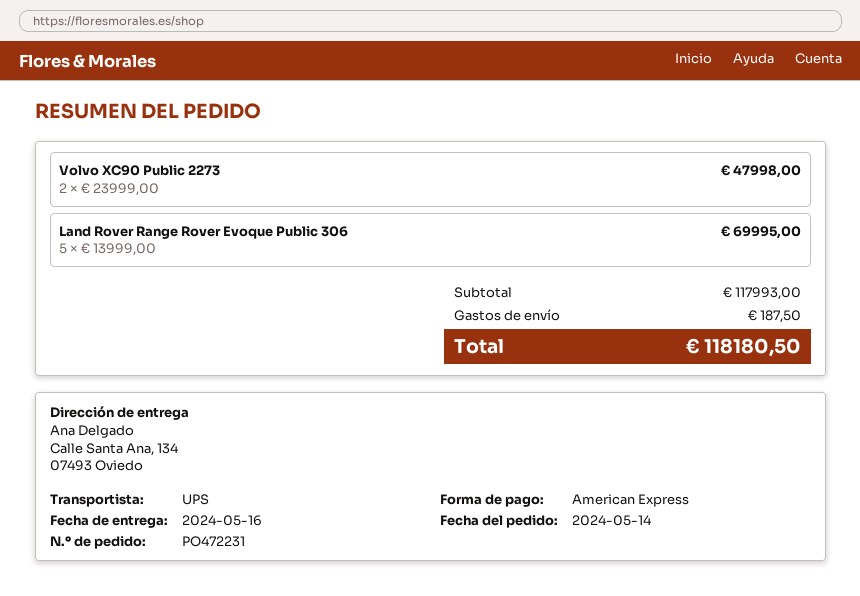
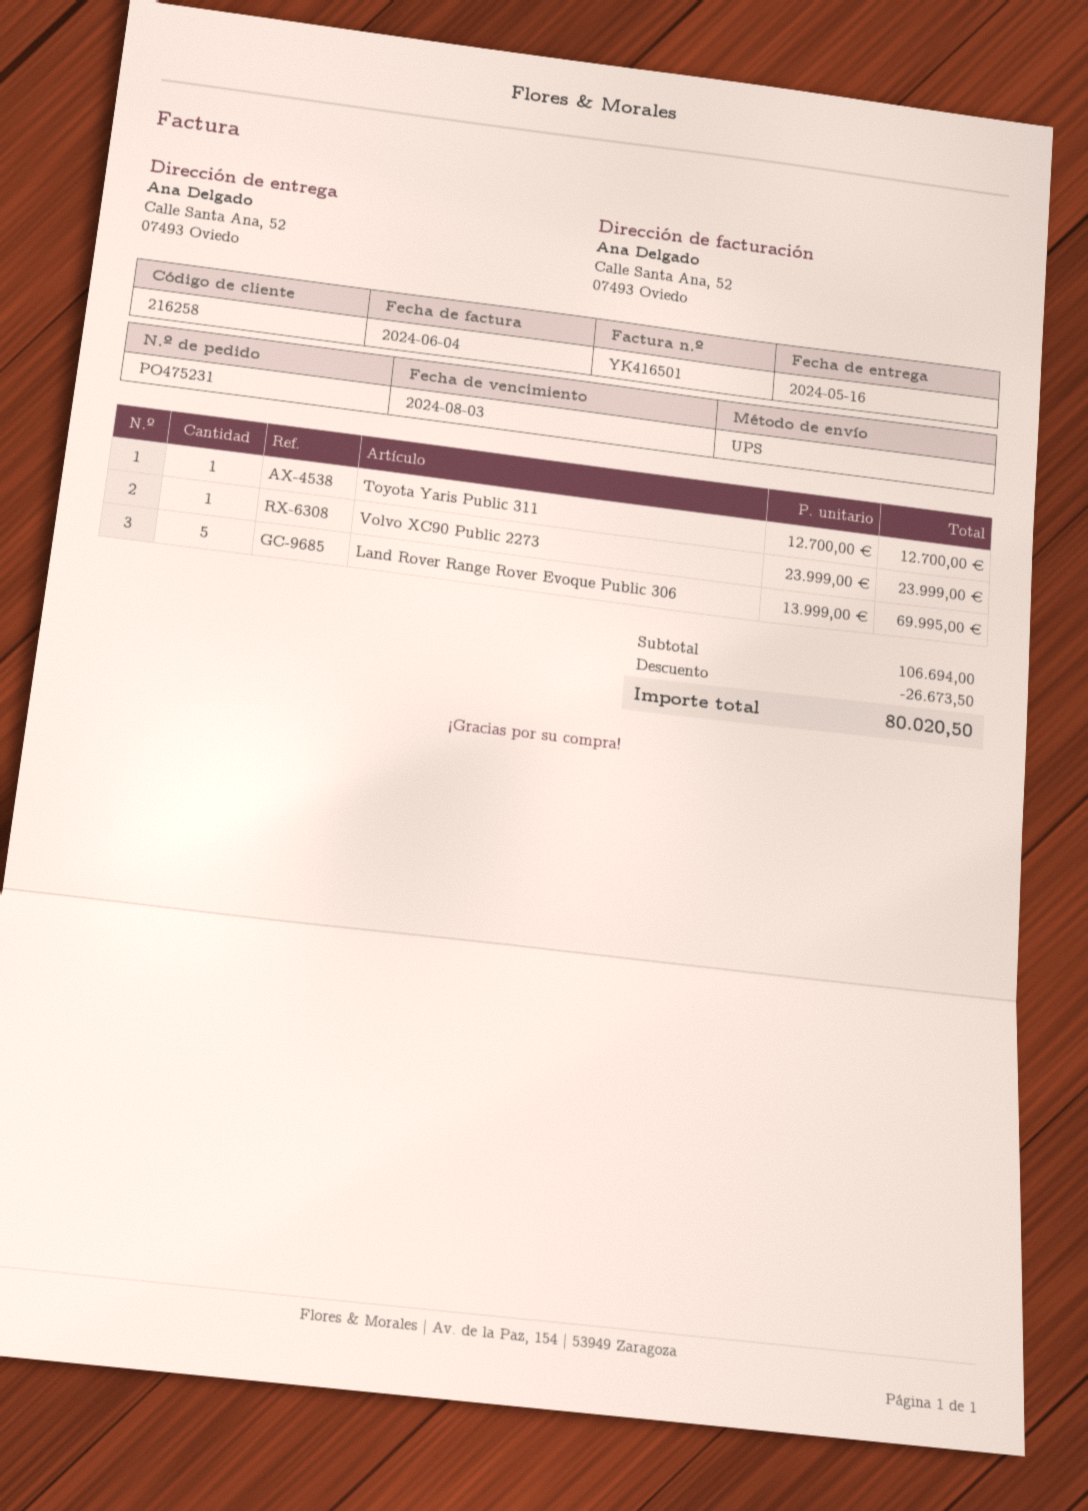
order number: PO472231 -> PO475231
ship to: Calle Santa Ana, 134, 07493 Oviedo -> Calle Santa Ana, 52, 07493 Oviedo
Volvo XC90 Public 2273: 2 x 23999.00 = 47998.00 -> 1 x 23999.00 = 23999.00
Toyota Yaris Public 311: none -> 1 x 12700.00 = 12700.00
subtotal: 117993.00 -> 106694.00
discount: none -> 26673.50
shipping: 187.50 -> none
total: 118180.50 -> 80020.50

